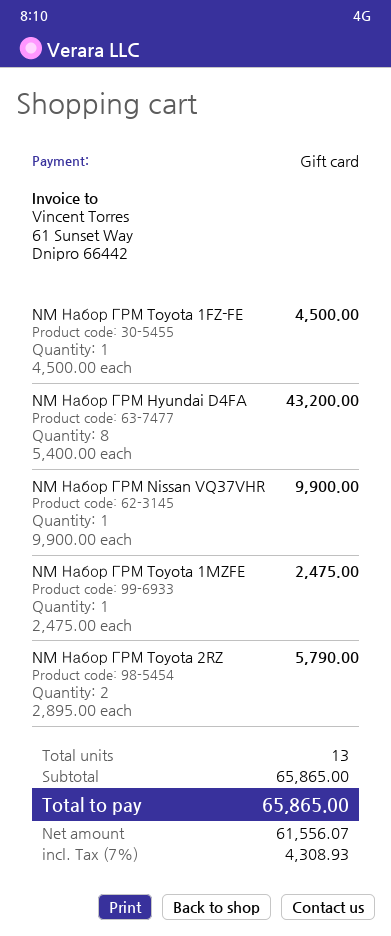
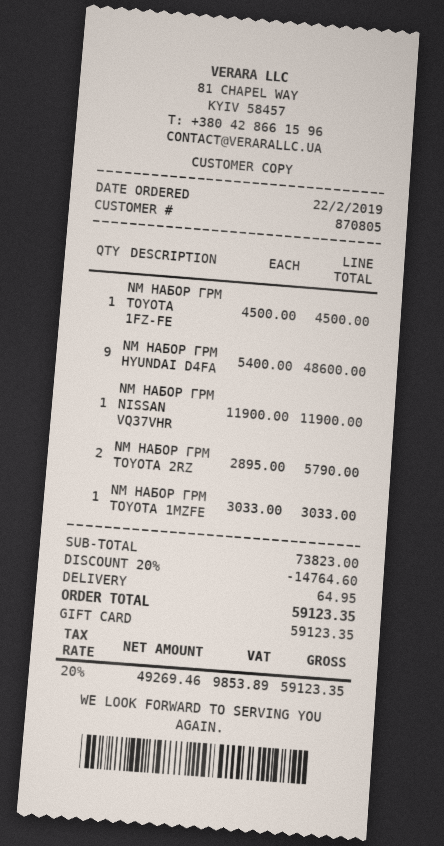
NM Набор ГРМ Hyundai D4FA: 8 x 5400.00 = 43200.00 -> 9 x 5400.00 = 48600.00
NM Набор ГРМ Nissan VQ37VHR: 1 x 9900.00 = 9900.00 -> 1 x 11900.00 = 11900.00
NM Набор ГРМ Toyota 1MZFE: 1 x 2475.00 = 2475.00 -> 1 x 3033.00 = 3033.00
subtotal: 65865.00 -> 73823.00
discount: none -> 20% = 14764.60
shipping: none -> 64.95
net: 61556.07 -> 49269.46
tax: 7% = 4308.93 -> 20% = 9853.89
total: 65865.00 -> 59123.35

